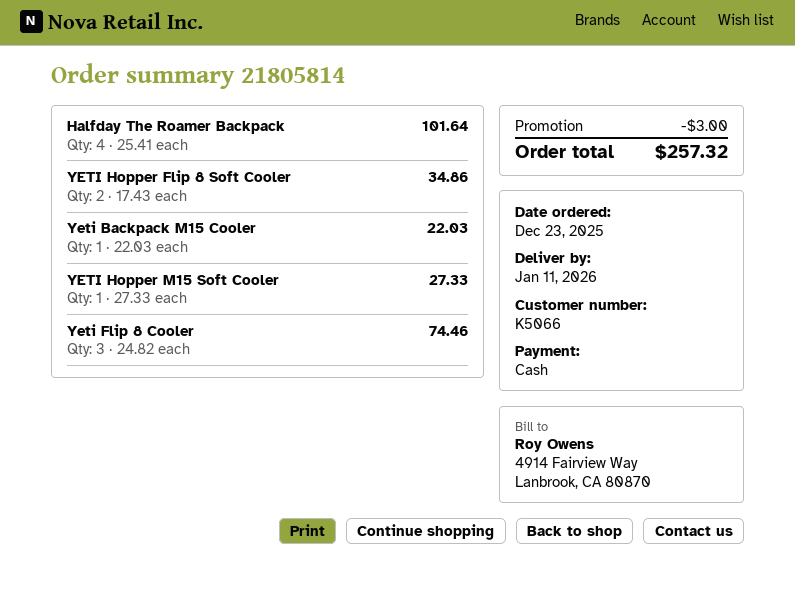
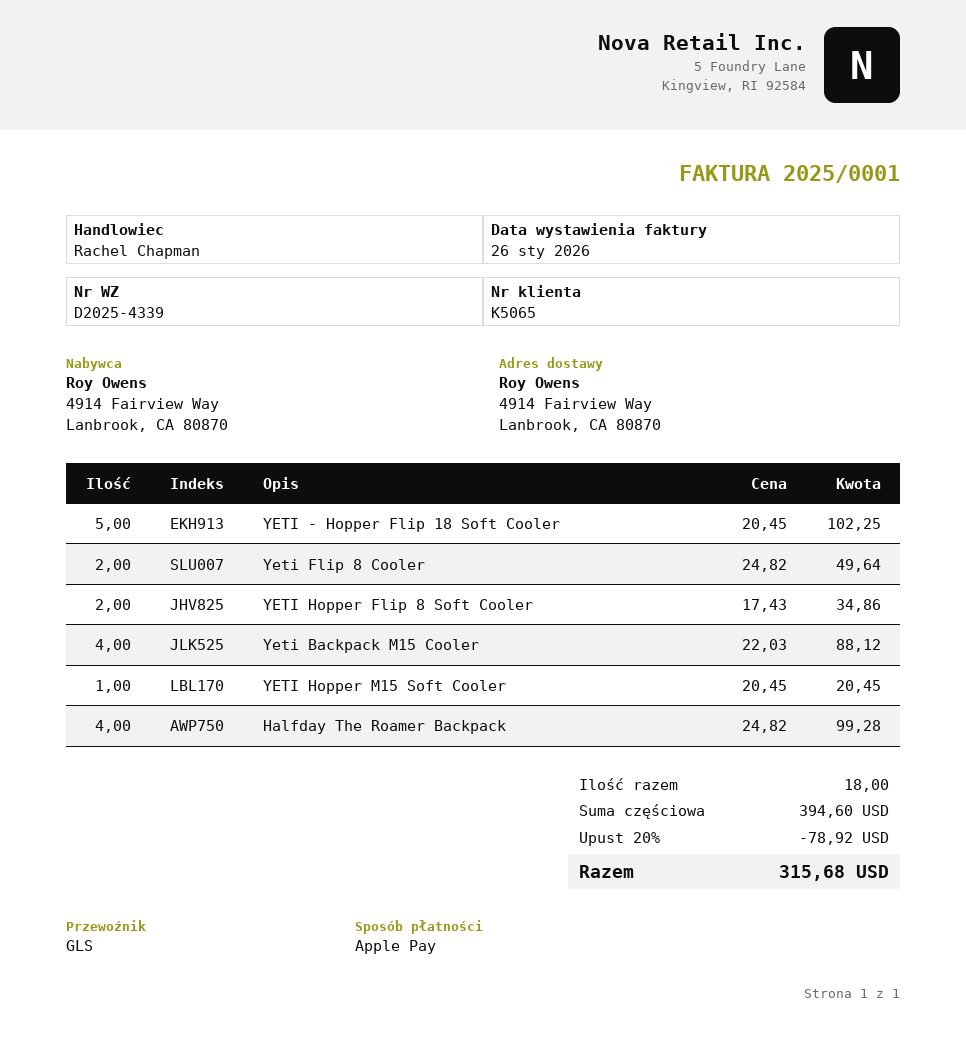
customer number: K5066 -> K5065
payment method: cash -> Apple Pay
Halfday The Roamer Backpack: 4 x 25.41 = 101.64 -> 4 x 24.82 = 99.28
Yeti Backpack M15 Cooler: 1 x 22.03 = 22.03 -> 4 x 22.03 = 88.12
YETI Hopper M15 Soft Cooler: 1 x 27.33 = 27.33 -> 1 x 20.45 = 20.45
Yeti Flip 8 Cooler: 3 x 24.82 = 74.46 -> 2 x 24.82 = 49.64
YETI - Hopper Flip 18 Soft Cooler: none -> 5 x 20.45 = 102.25
discount: 3.00 -> 78.92
total: 257.32 -> 315.68

